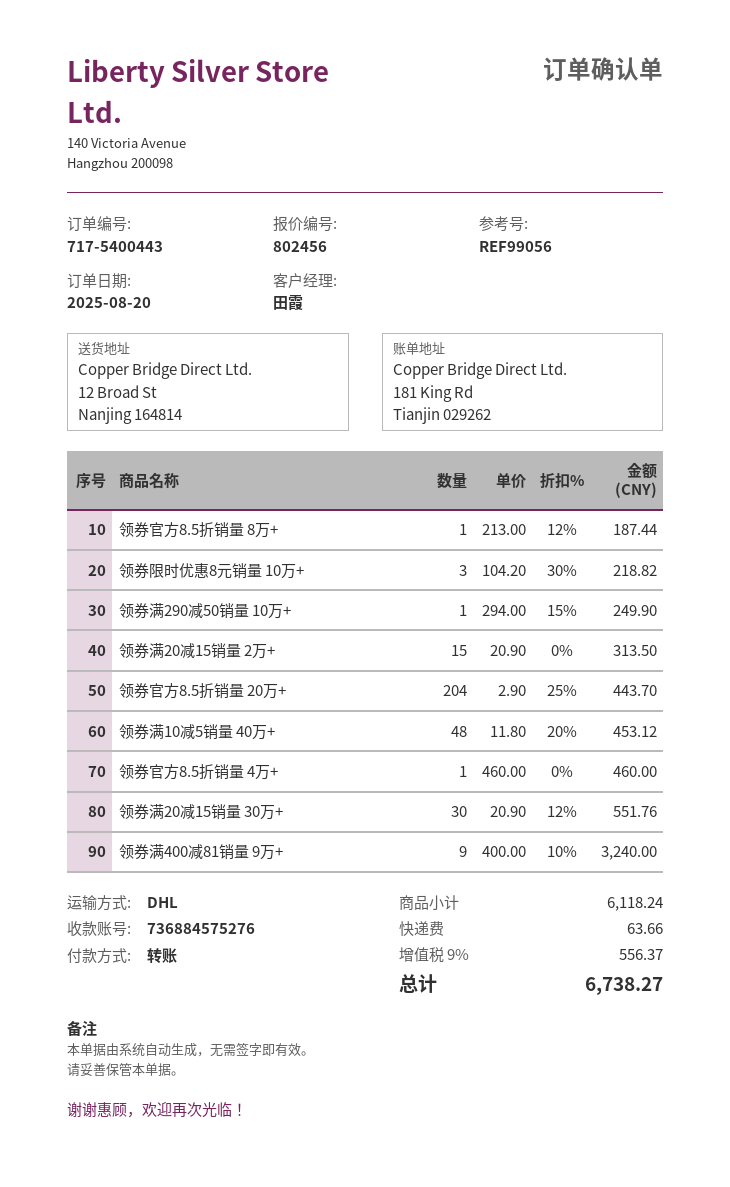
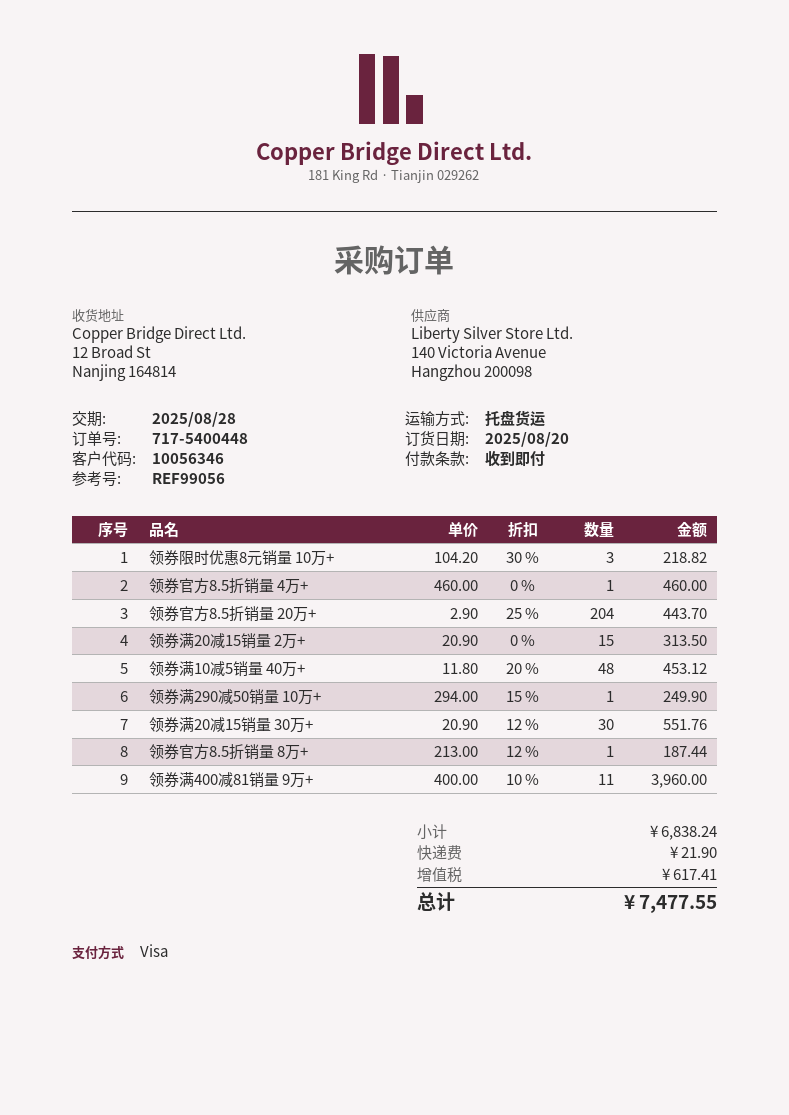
order number: 717-5400443 -> 717-5400448
payment method: bank transfer -> Visa
shipping method: DHL -> pallet freight
领券满400减81销量 9万+: 9 x 400.00 - 10% = 3240.00 -> 11 x 400.00 - 10% = 3960.00
subtotal: 6118.24 -> 6838.24
shipping: 63.66 -> 21.90
tax: 556.37 -> 617.41
total: 6738.27 -> 7477.55

